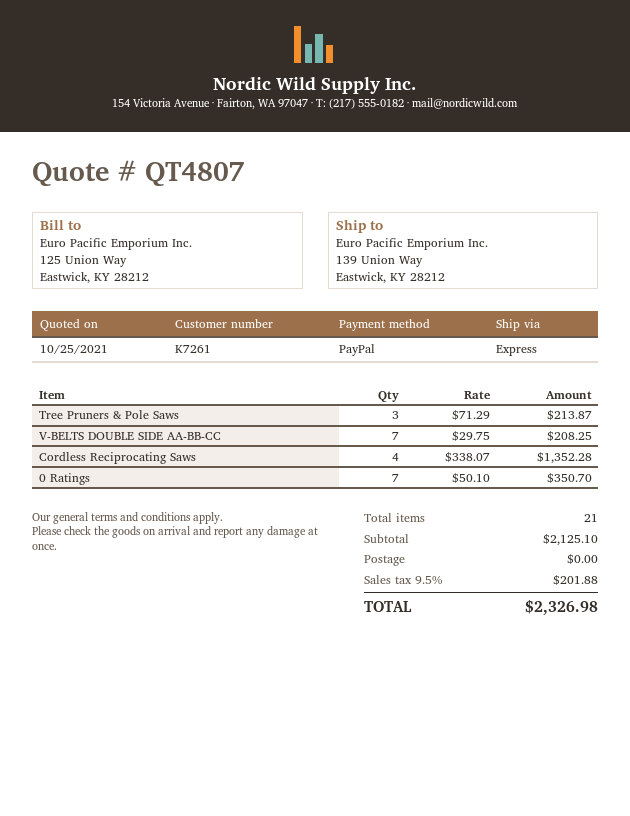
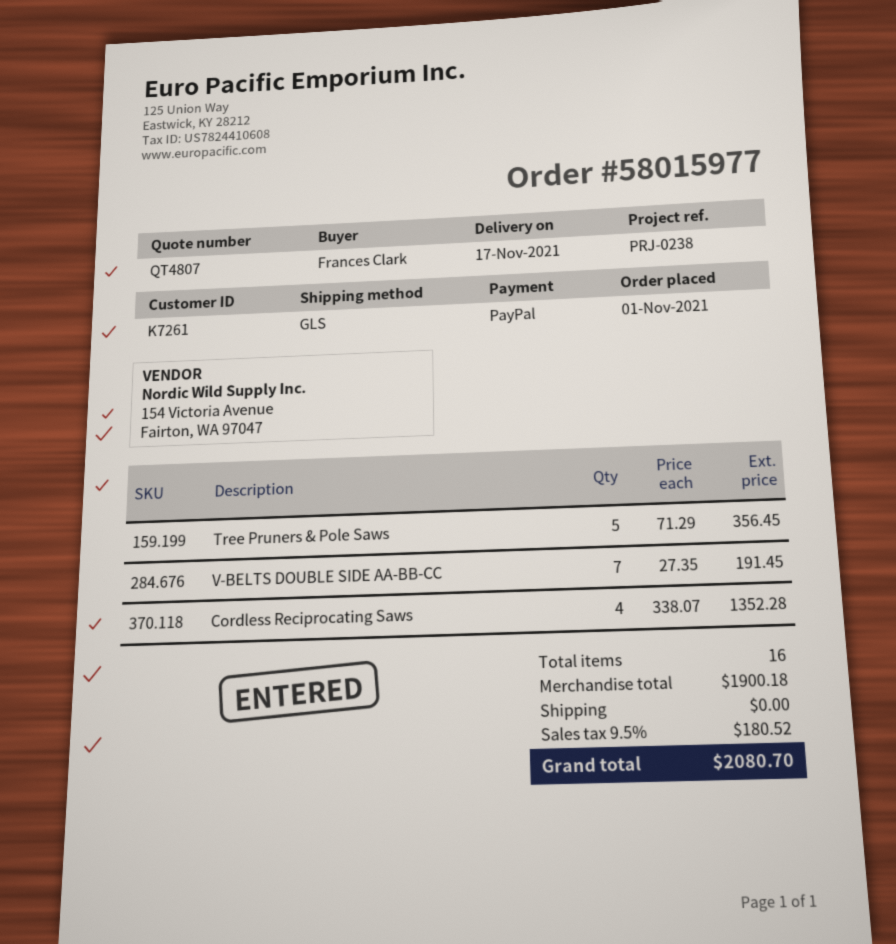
shipping method: express -> GLS
Tree Pruners & Pole Saws: 3 x 71.29 = 213.87 -> 5 x 71.29 = 356.45
V-BELTS DOUBLE SIDE AA-BB-CC: 7 x 29.75 = 208.25 -> 7 x 27.35 = 191.45
0 Ratings: 7 x 50.10 = 350.70 -> none
total quantity: 21 -> 16
subtotal: 2125.10 -> 1900.18
tax: 9.5% = 201.88 -> 9.5% = 180.52
total: 2326.98 -> 2080.70

